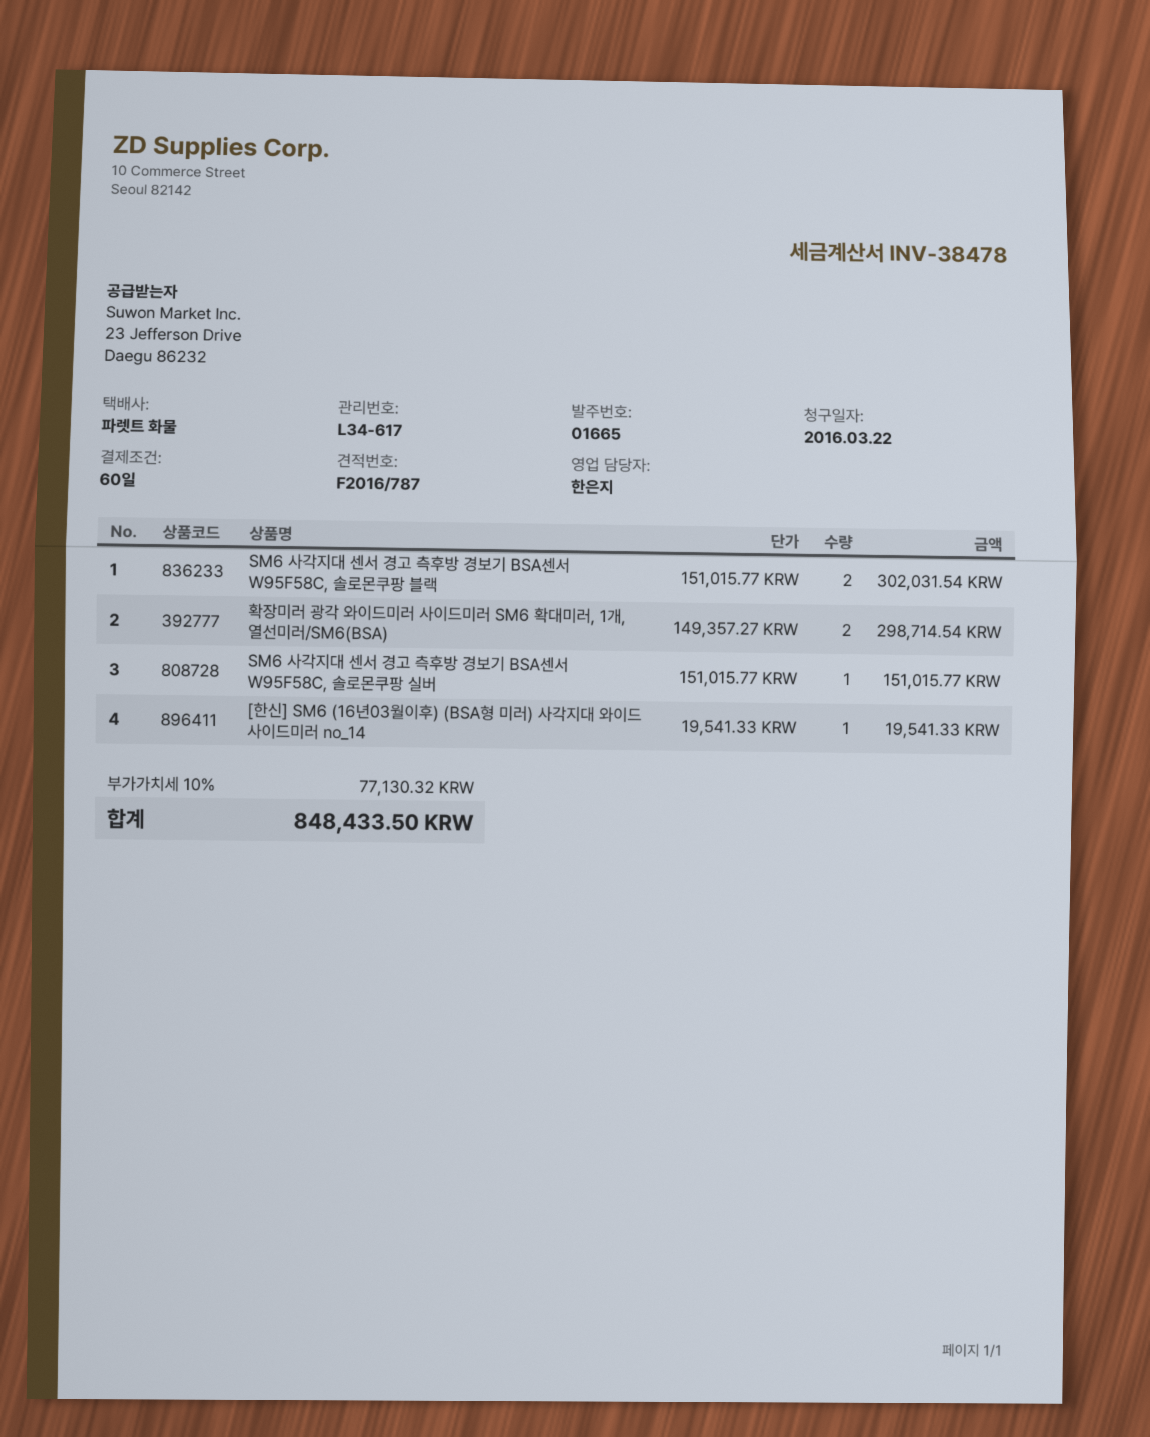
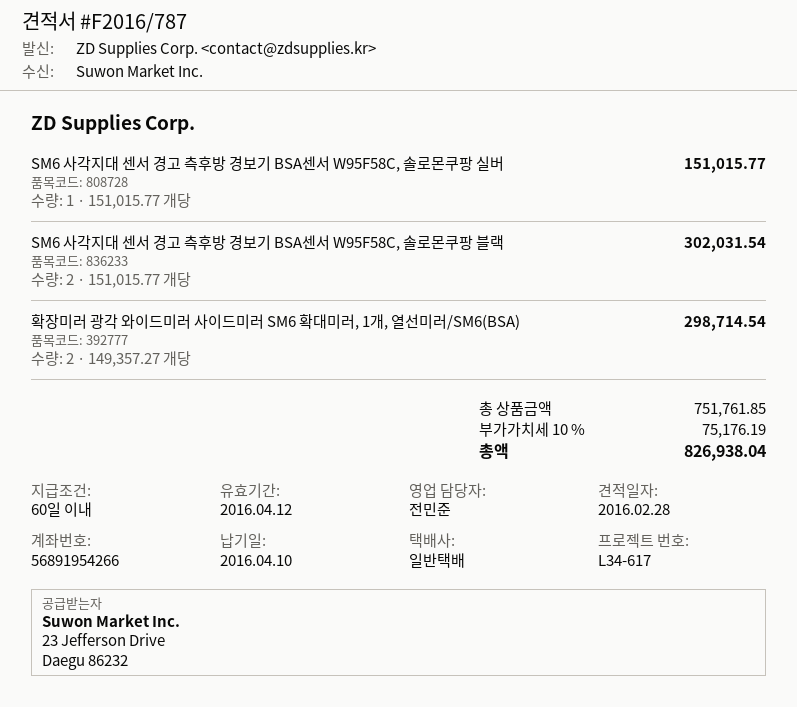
sales rep: 한은지 -> 전민준
shipping method: pallet freight -> standard
[한신] SM6 (16년03월이후) (BSA형 미러) 사각지대 와이드 사이드미러 no_14: 1 x 19541.33 = 19541.33 -> none
tax: 10% = 77130.32 -> 10% = 75176.19
total: 848433.50 -> 826938.04

